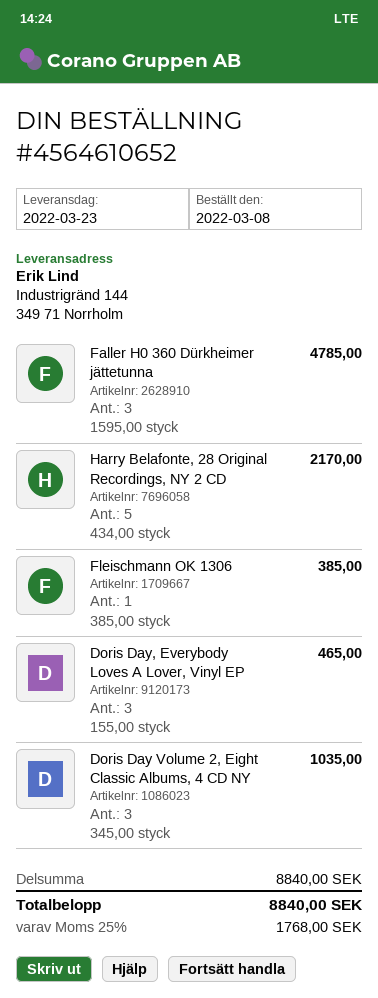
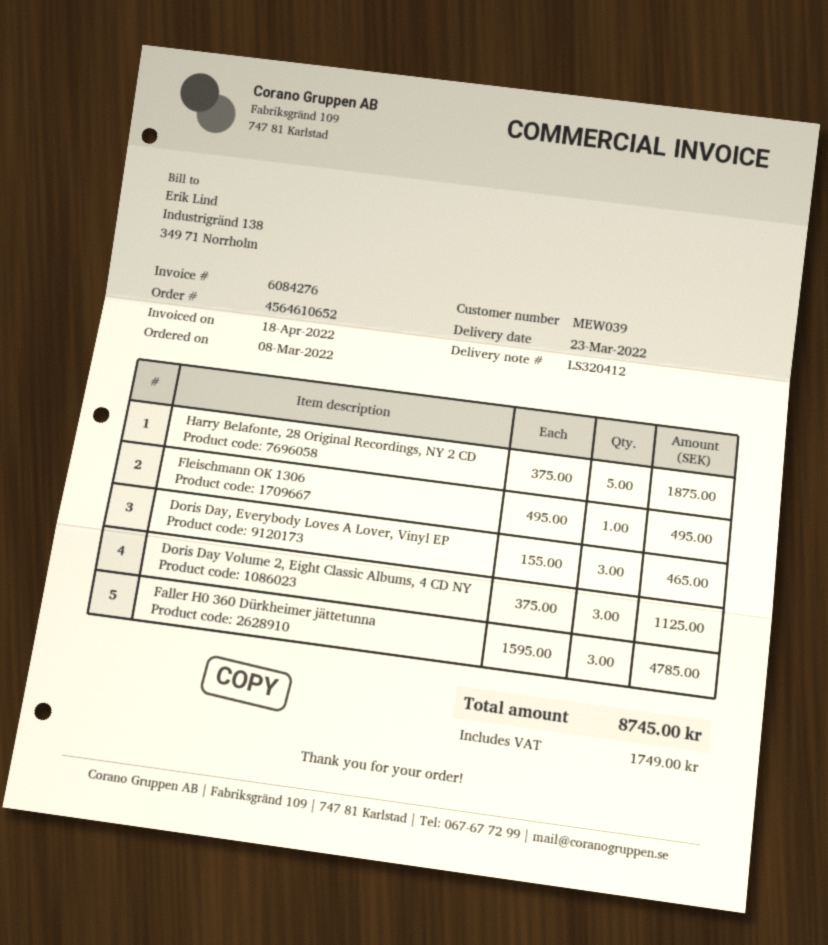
Harry Belafonte, 28 Original Recordings, NY 2 CD: 5 x 434.00 = 2170.00 -> 5 x 375.00 = 1875.00
Fleischmann OK 1306: 1 x 385.00 = 385.00 -> 1 x 495.00 = 495.00
Doris Day Volume 2, Eight Classic Albums, 4 CD NY: 3 x 345.00 = 1035.00 -> 3 x 375.00 = 1125.00
tax: 1768.00 -> 1749.00
total: 8840.00 -> 8745.00

